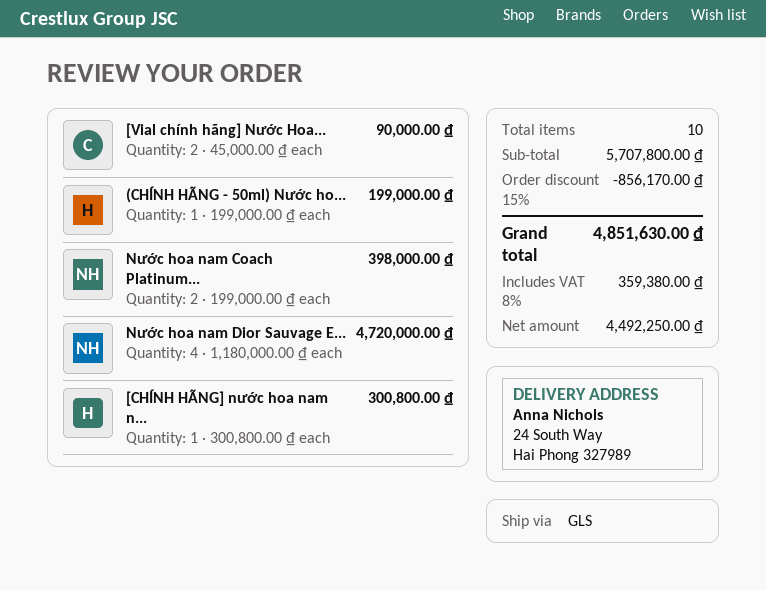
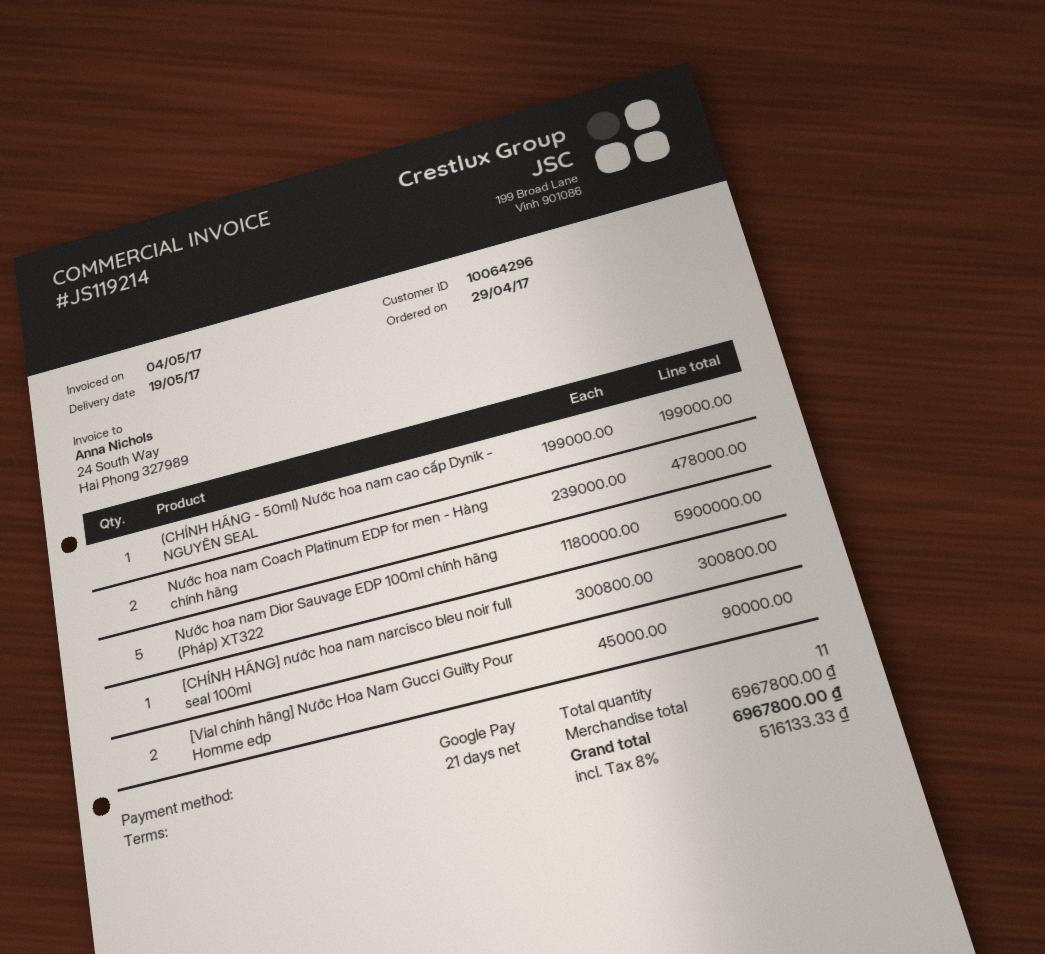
Nước hoa nam Coach Platinum...: 2 x 199000.00 = 398000.00 -> 2 x 239000.00 = 478000.00
Nước hoa nam Dior Sauvage E...: 4 x 1180000.00 = 4720000.00 -> 5 x 1180000.00 = 5900000.00
total quantity: 10 -> 11
subtotal: 5707800.00 -> 6967800.00
discount: 15% = 856170.00 -> none
tax: 8% = 359380.00 -> 8% = 516133.33
total: 4851630.00 -> 6967800.00

